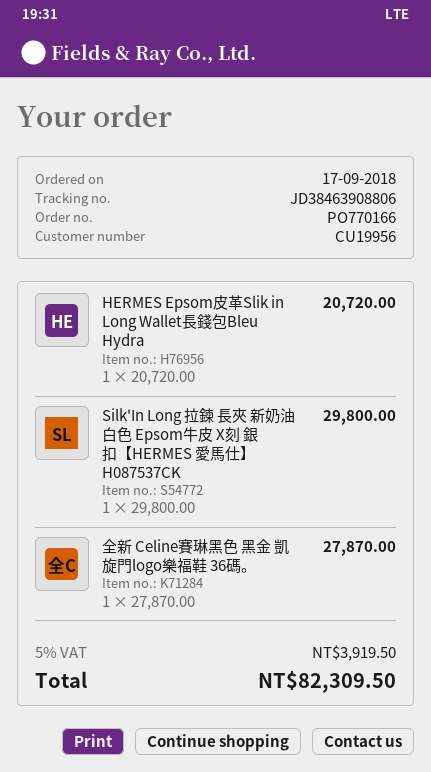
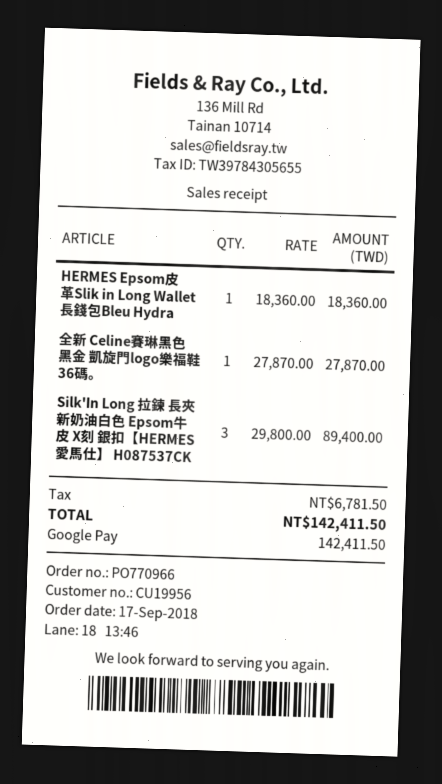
order number: PO770166 -> PO770966
HERMES Epsom皮革Slik in Long Wallet長錢包Bleu Hydra: 1 x 20720.00 = 20720.00 -> 1 x 18360.00 = 18360.00
Silk'In Long 拉鍊 長夾 新奶油白色 Epsom牛皮 X刻 銀扣【HERMES 愛馬仕】 H087537CK: 1 x 29800.00 = 29800.00 -> 3 x 29800.00 = 89400.00
tax: 3919.50 -> 6781.50
total: 82309.50 -> 142411.50

